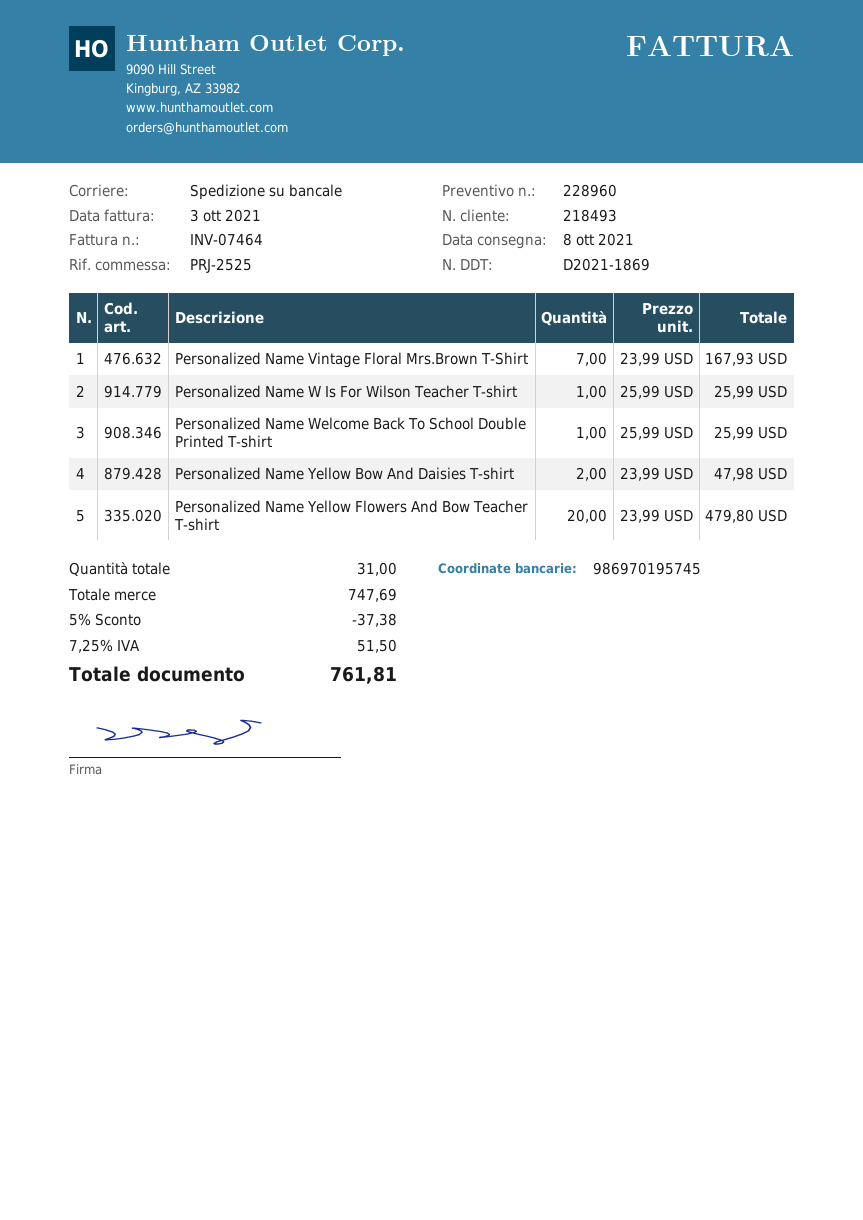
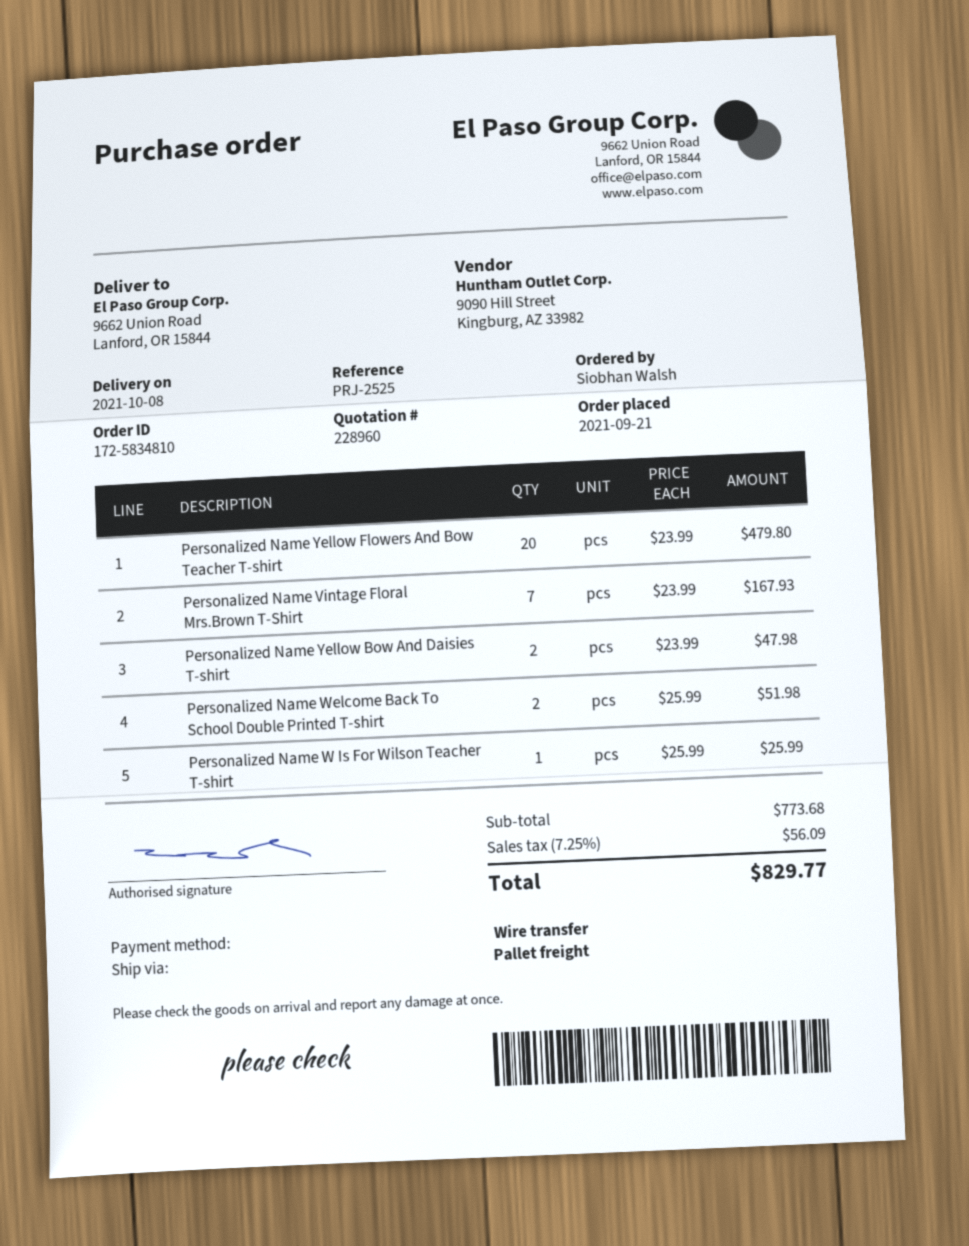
Personalized Name Welcome Back To School Double Printed T-shirt: 1 x 25.99 = 25.99 -> 2 x 25.99 = 51.98
subtotal: 747.69 -> 773.68
discount: 5% = 37.38 -> none
tax: 7.25% = 51.50 -> 7.25% = 56.09
total: 761.81 -> 829.77

